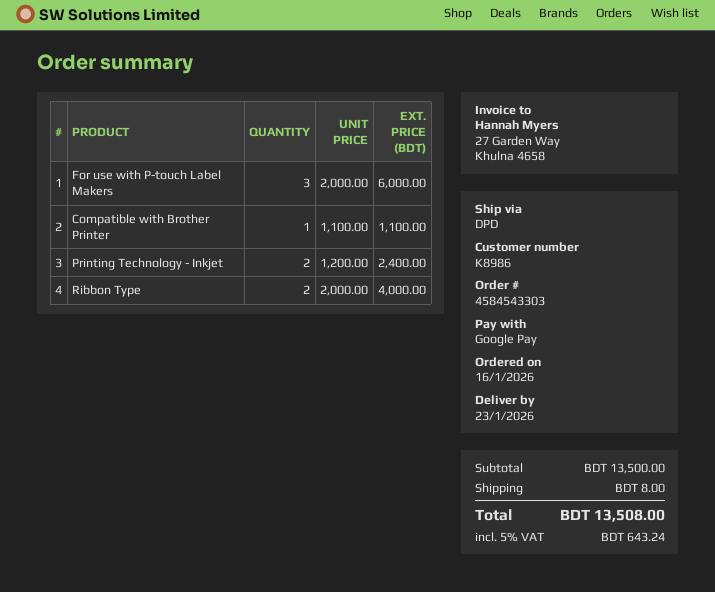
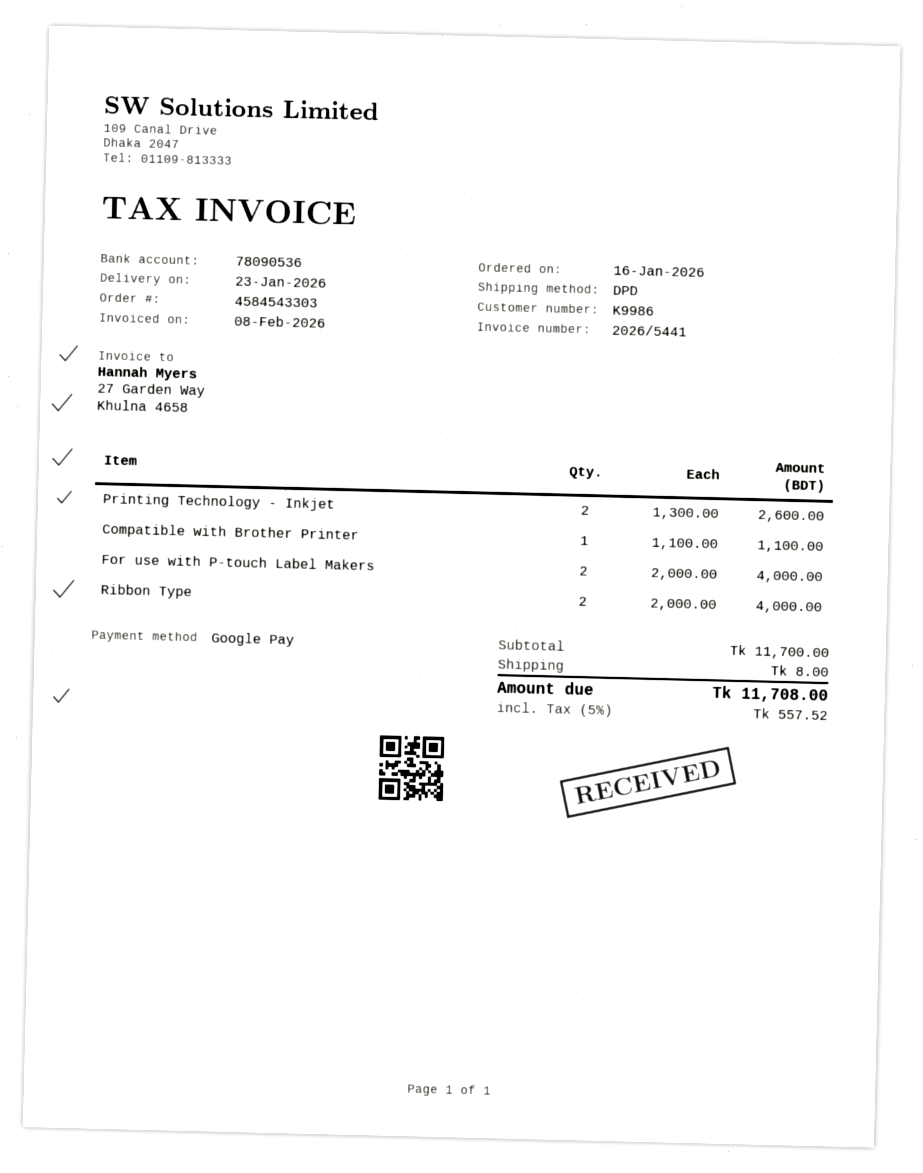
customer number: K8986 -> K9986
For use with P-touch Label Makers: 3 x 2000.00 = 6000.00 -> 2 x 2000.00 = 4000.00
Printing Technology - Inkjet: 2 x 1200.00 = 2400.00 -> 2 x 1300.00 = 2600.00
subtotal: 13500.00 -> 11700.00
tax: 5% = 643.24 -> 5% = 557.52
total: 13508.00 -> 11708.00

